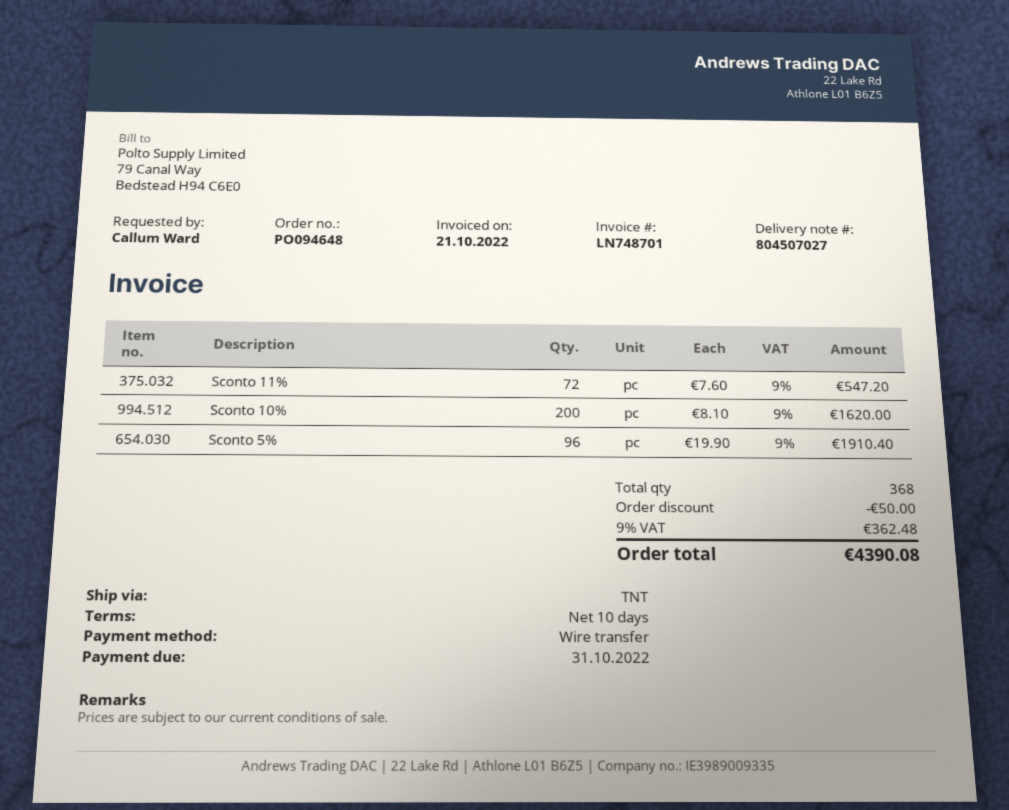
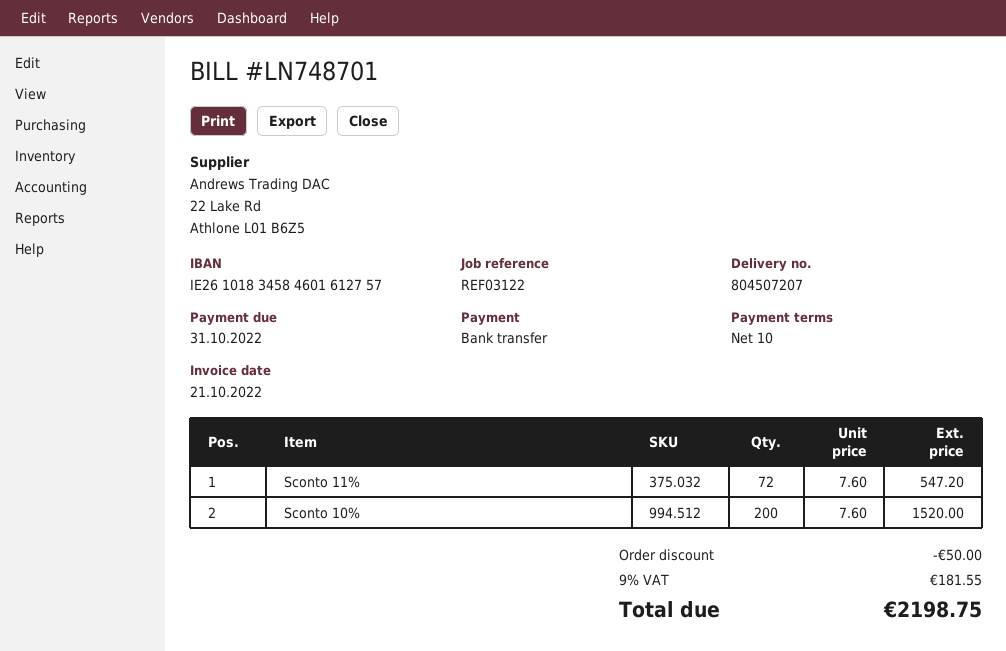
delivery note number: 804507027 -> 804507207
Sconto 10%: 200 x 8.10 = 1620.00 -> 200 x 7.60 = 1520.00
Sconto 5%: 96 x 19.90 = 1910.40 -> none
tax: 9% = 362.48 -> 9% = 181.55
total: 4390.08 -> 2198.75

